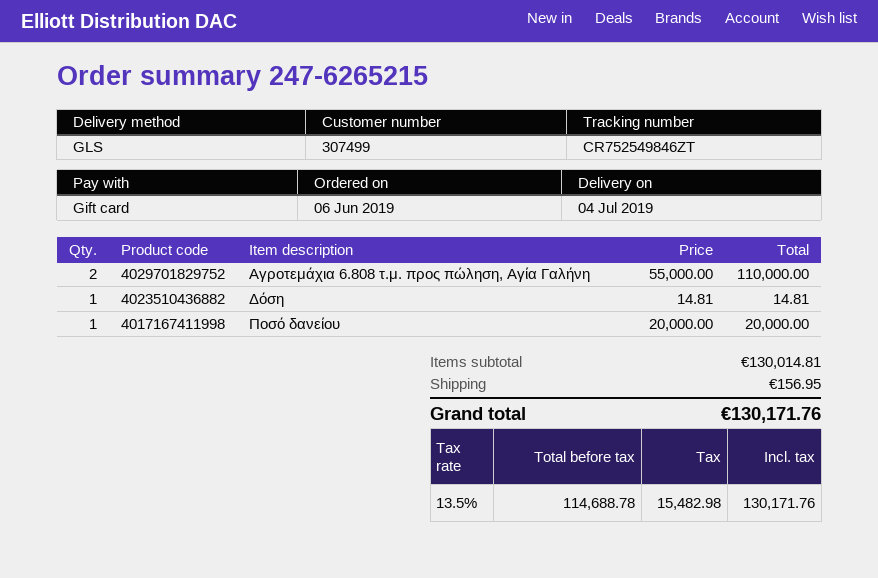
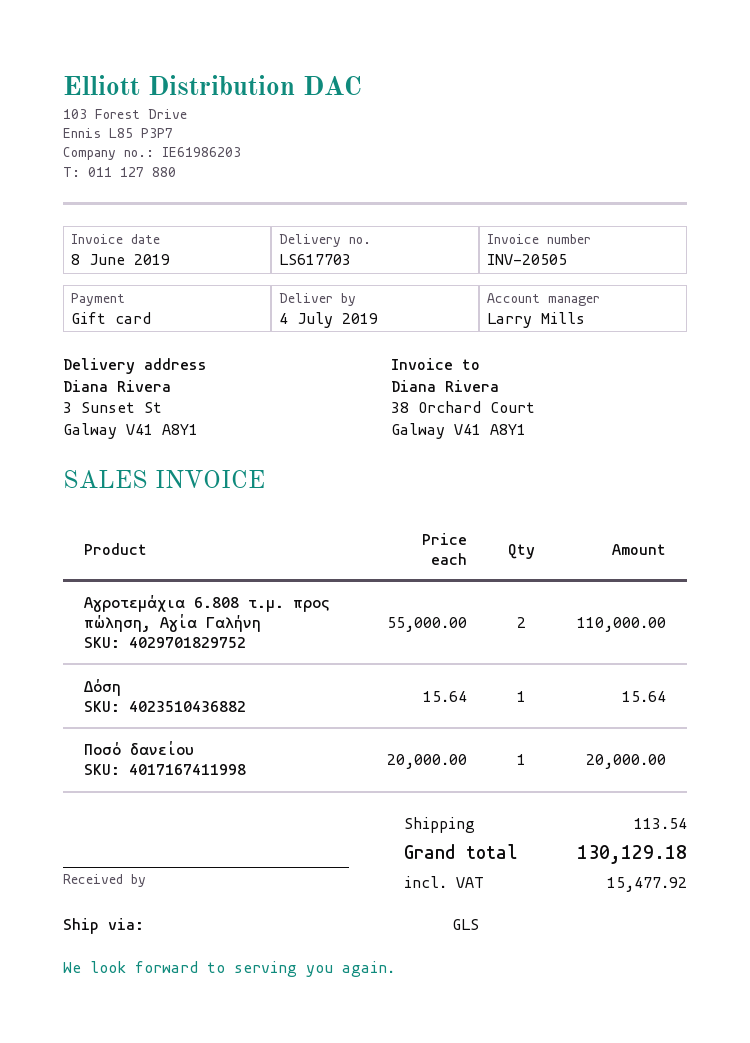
Δόση: 1 x 14.81 = 14.81 -> 1 x 15.64 = 15.64
shipping: 156.95 -> 113.54
tax: 15482.98 -> 15477.92
total: 130171.76 -> 130129.18

